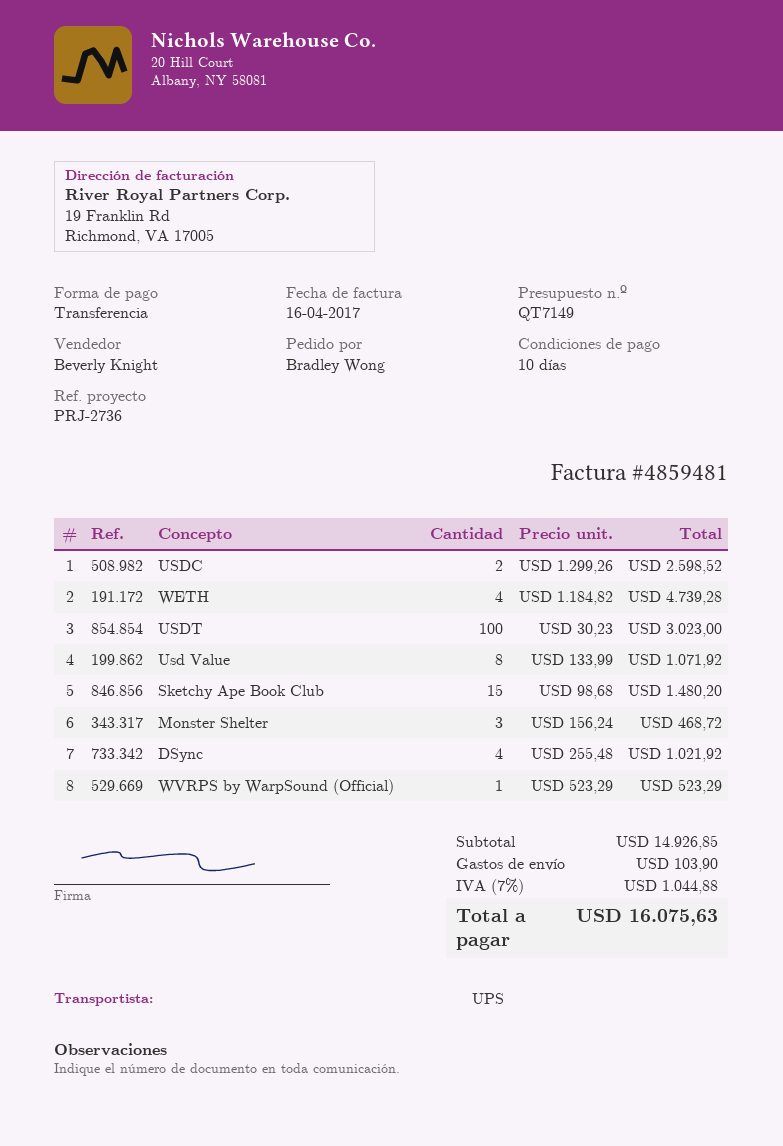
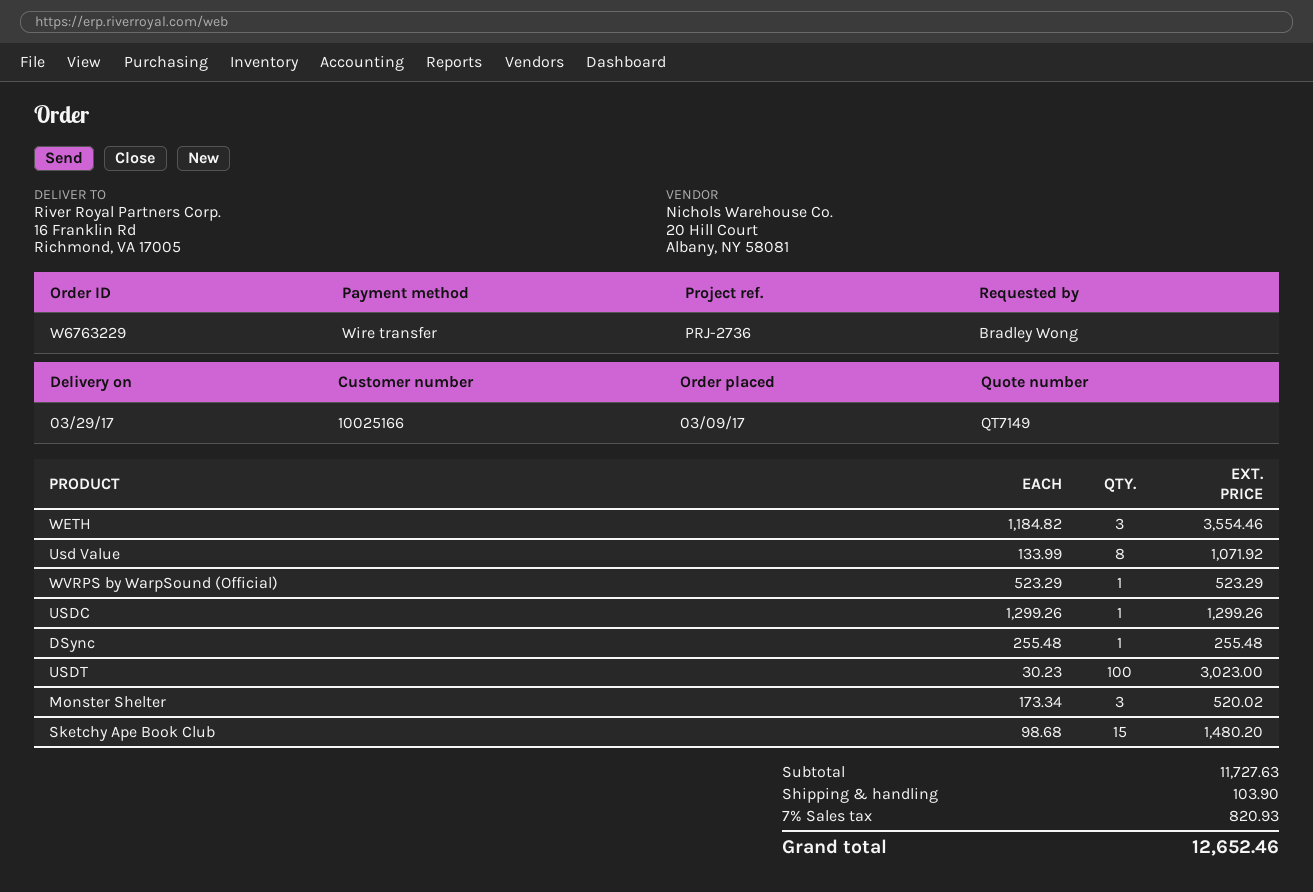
USDC: 2 x 1299.26 = 2598.52 -> 1 x 1299.26 = 1299.26
WETH: 4 x 1184.82 = 4739.28 -> 3 x 1184.82 = 3554.46
Monster Shelter: 3 x 156.24 = 468.72 -> 3 x 173.34 = 520.02
DSync: 4 x 255.48 = 1021.92 -> 1 x 255.48 = 255.48
subtotal: 14926.85 -> 11727.63
tax: 7% = 1044.88 -> 7% = 820.93
total: 16075.63 -> 12652.46

